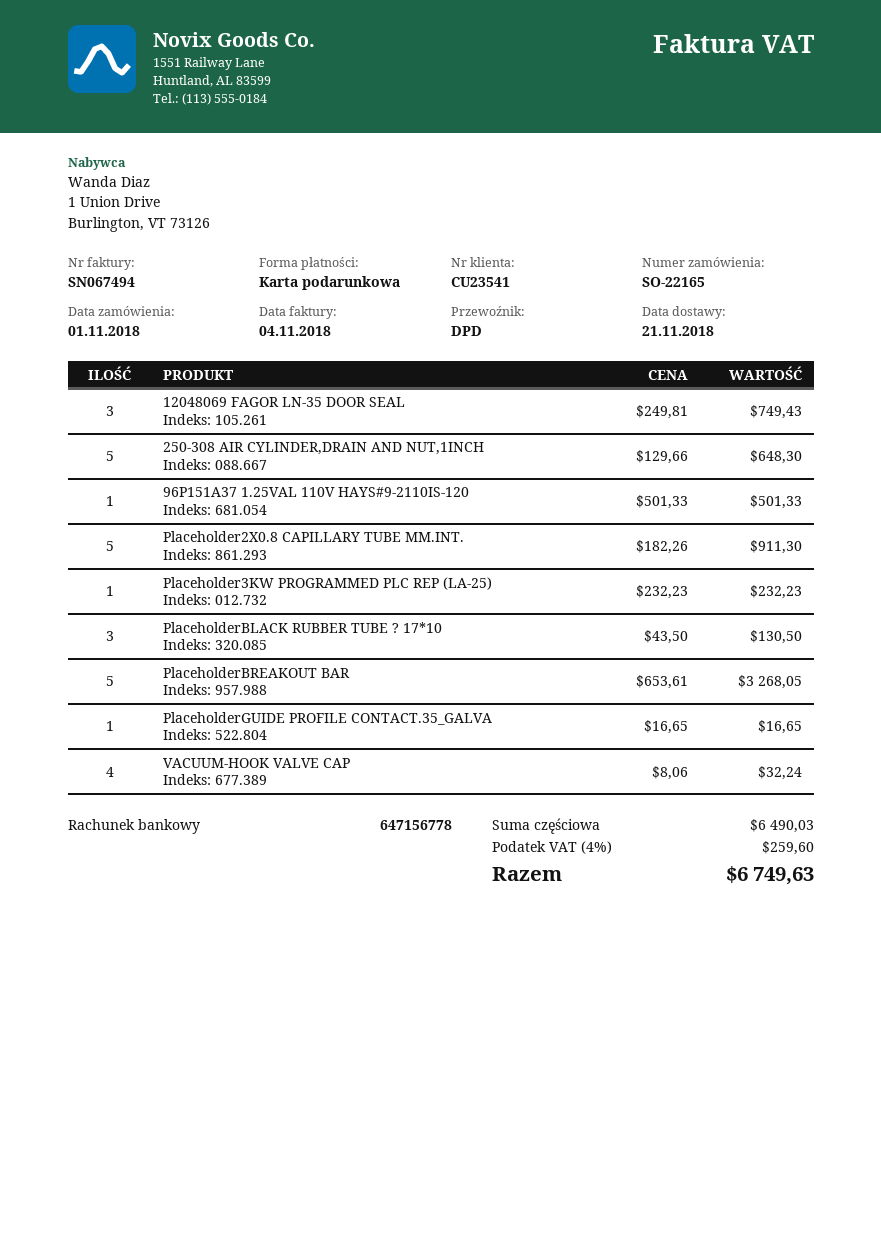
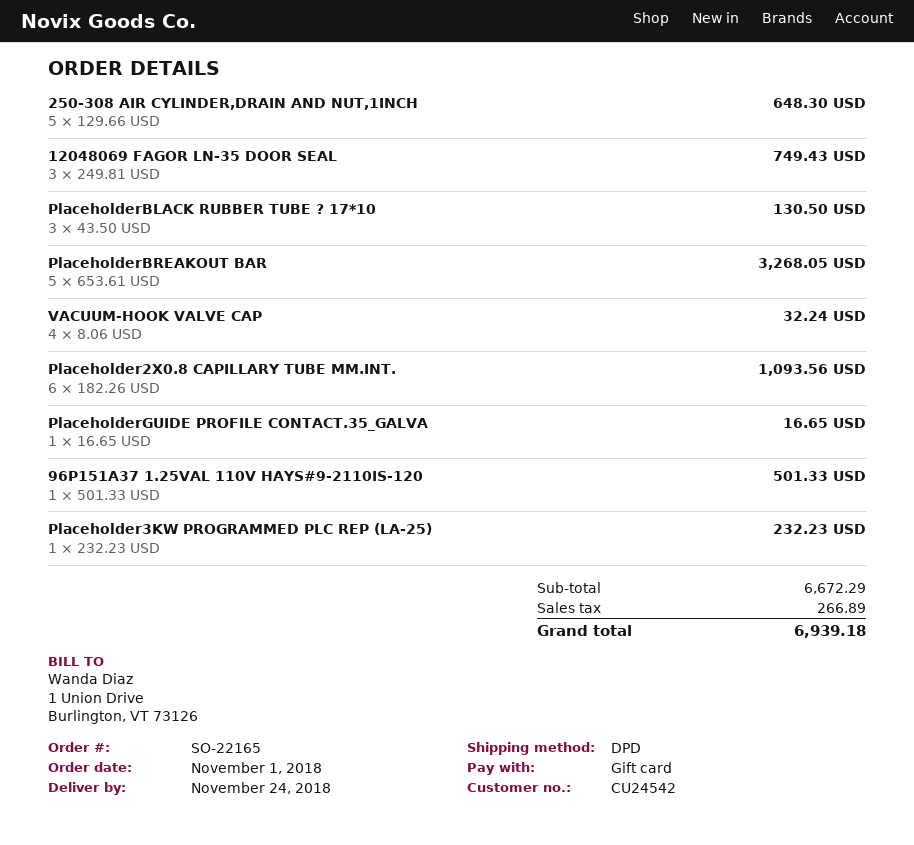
delivery date: 2018-11-21 -> 2018-11-24
customer number: CU23541 -> CU24542
Placeholder2X0.8 CAPILLARY TUBE MM.INT.: 5 x 182.26 = 911.30 -> 6 x 182.26 = 1093.56
subtotal: 6490.03 -> 6672.29
tax: 259.60 -> 266.89
total: 6749.63 -> 6939.18

